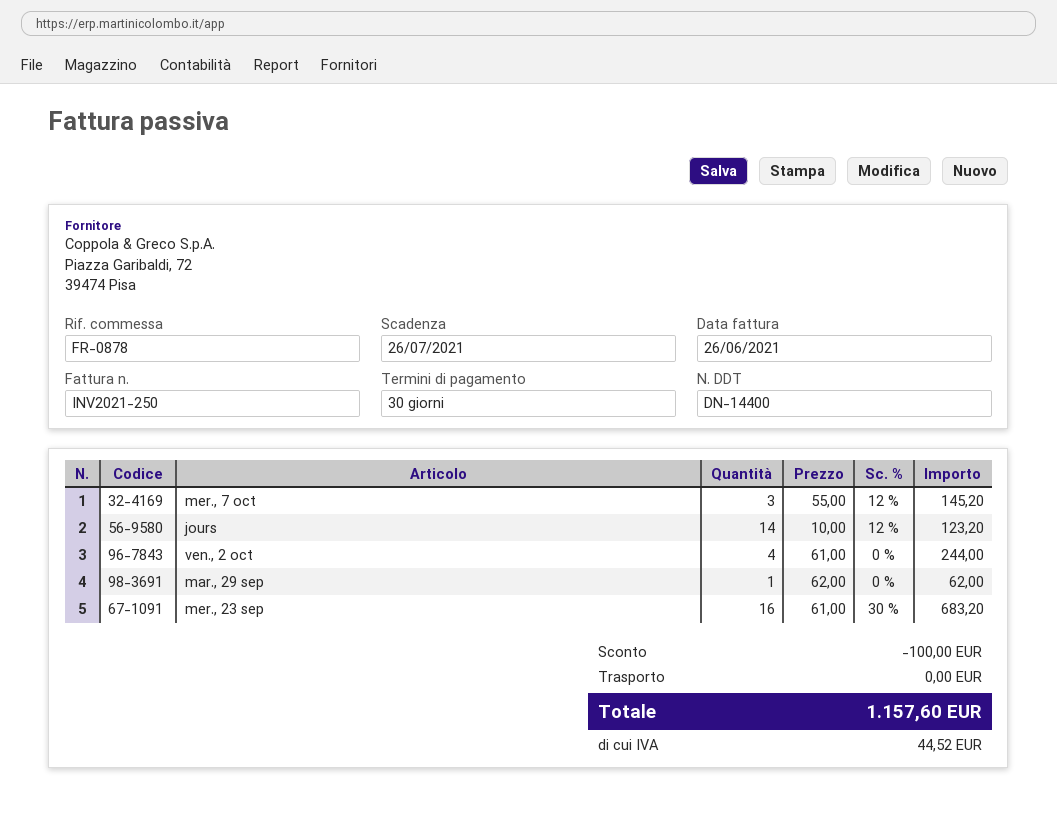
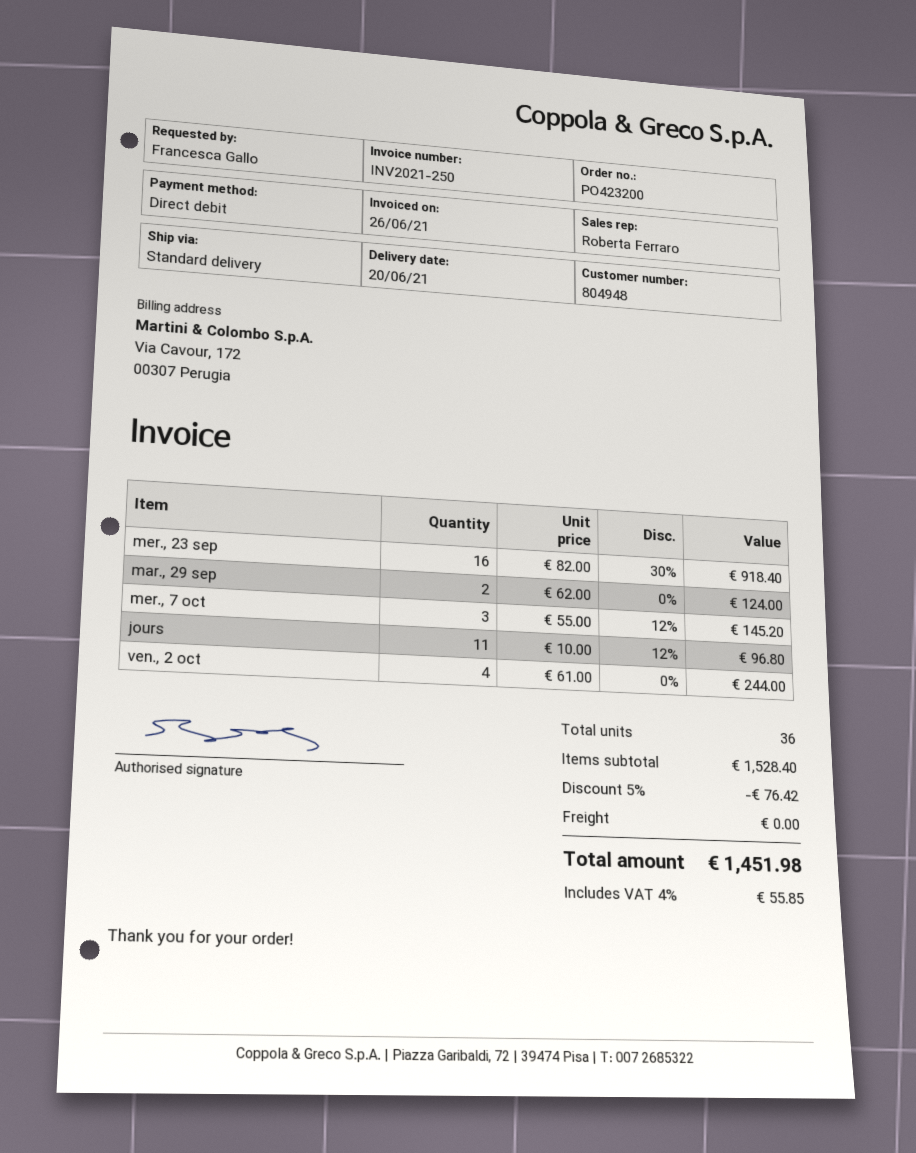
jours: 14 x 10.00 - 12% = 123.20 -> 11 x 10.00 - 12% = 96.80
mar., 29 sep: 1 x 62.00 = 62.00 -> 2 x 62.00 = 124.00
mer., 23 sep: 16 x 61.00 - 30% = 683.20 -> 16 x 82.00 - 30% = 918.40
discount: 100.00 -> 76.42
tax: 44.52 -> 55.85
total: 1157.60 -> 1451.98

